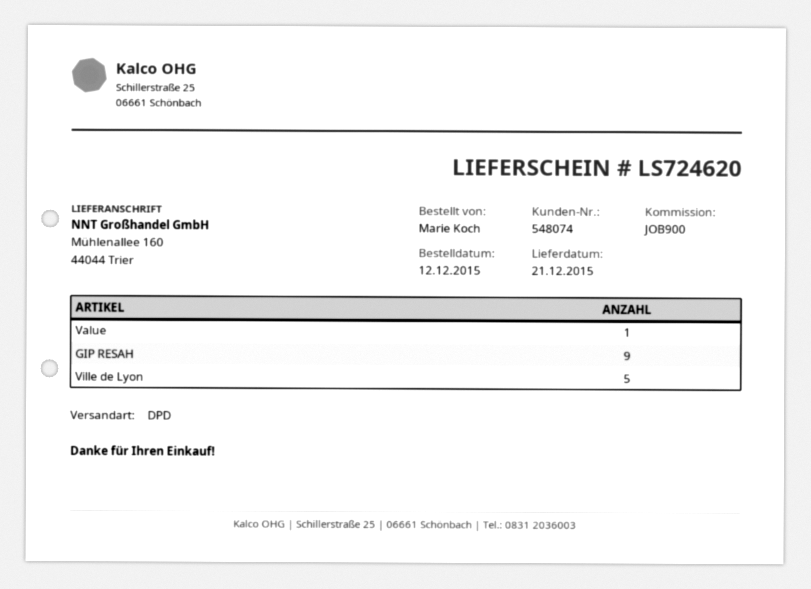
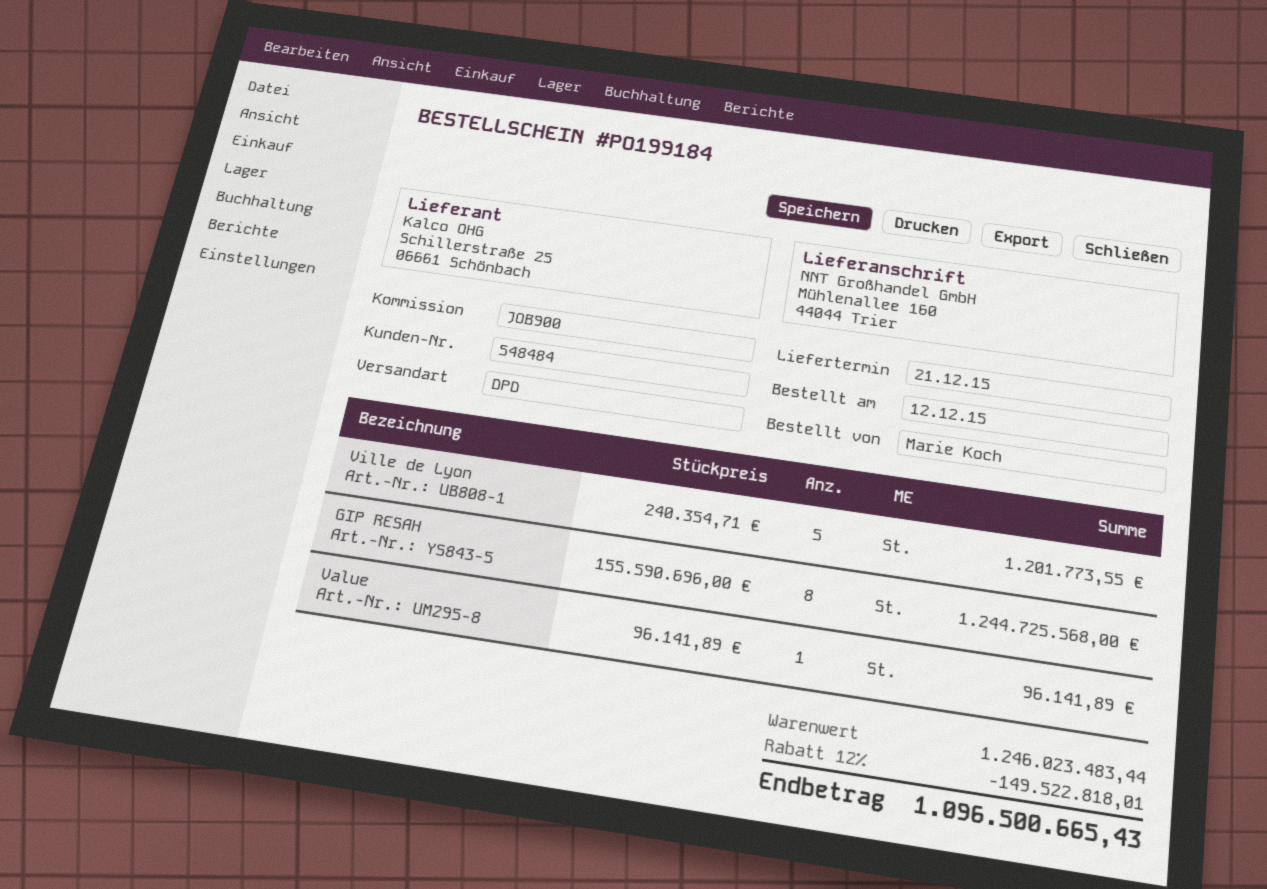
customer number: 548074 -> 548484
GIP RESAH: 9 -> 8

